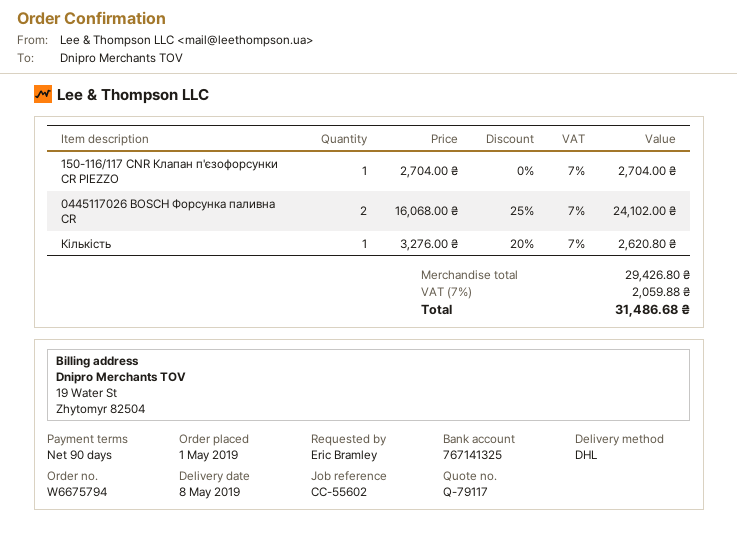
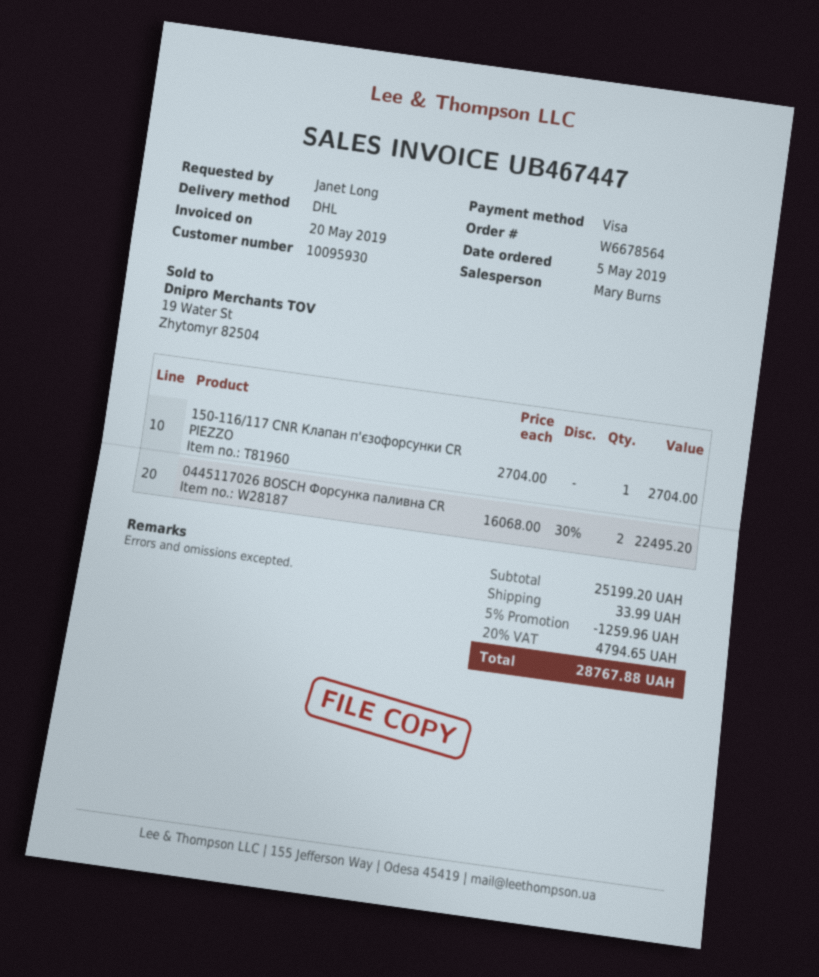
order number: W6675794 -> W6678564
order date: 2019-05-01 -> 2019-05-05
ordered by: Eric Bramley -> Janet Long
0445117026 BOSCH Форсунка паливна CR: 2 x 16068.00 - 25% = 24102.00 -> 2 x 16068.00 - 30% = 22495.20
Кількість: 1 x 3276.00 - 20% = 2620.80 -> none
subtotal: 29426.80 -> 25199.20
discount: none -> 5% = 1259.96
shipping: none -> 33.99
tax: 7% = 2059.88 -> 20% = 4794.65
total: 31486.68 -> 28767.88

